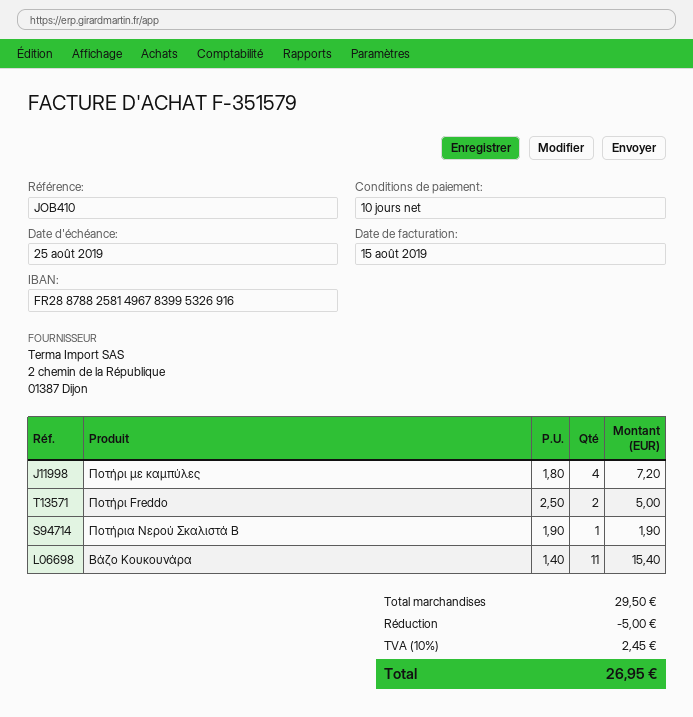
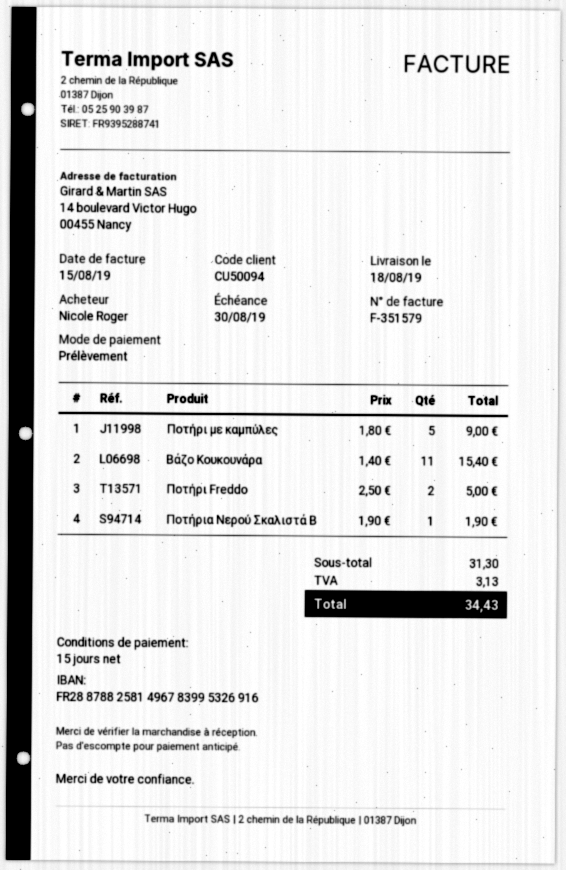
payment terms: 10 days -> 15 days
due date: 2019-08-25 -> 2019-08-30
Ποτήρι με καμπύλες: 4 x 1.80 = 7.20 -> 5 x 1.80 = 9.00
subtotal: 29.50 -> 31.30
discount: 5.00 -> none
tax: 2.45 -> 3.13
total: 26.95 -> 34.43

